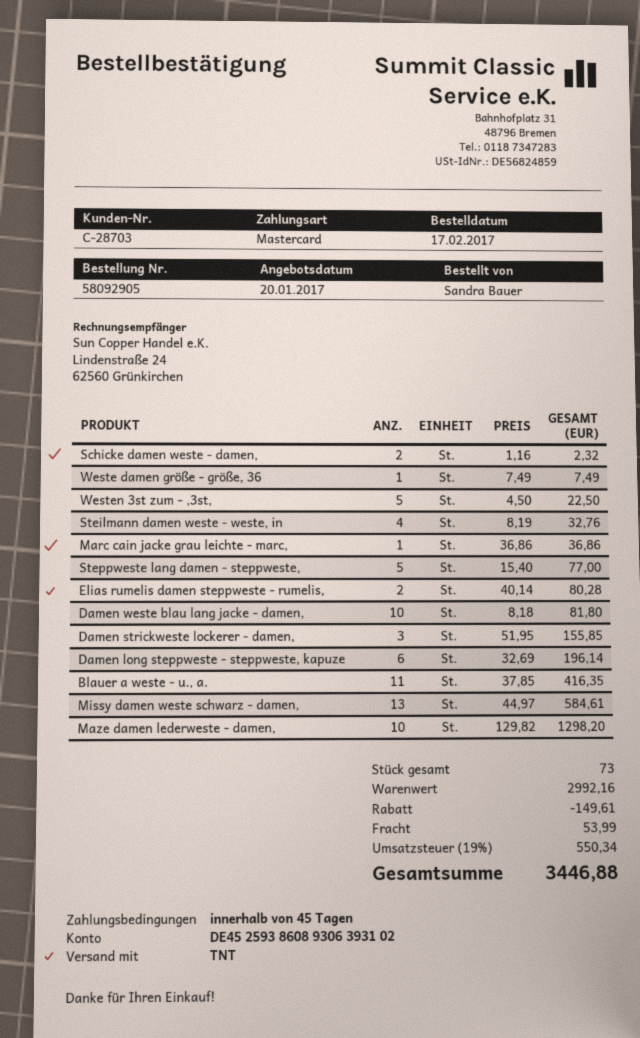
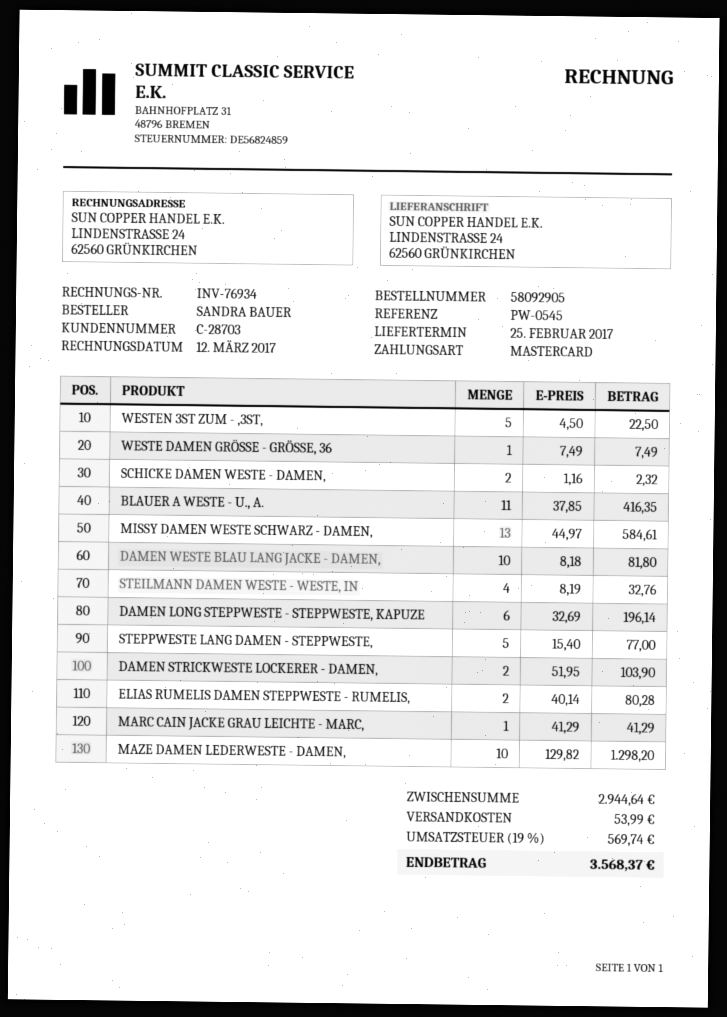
Marc cain jacke grau leichte - marc,: 1 x 36.86 = 36.86 -> 1 x 41.29 = 41.29
Damen strickweste lockerer - damen,: 3 x 51.95 = 155.85 -> 2 x 51.95 = 103.90
subtotal: 2992.16 -> 2944.64
discount: 149.61 -> none
tax: 19% = 550.34 -> 19% = 569.74
total: 3446.88 -> 3568.37

